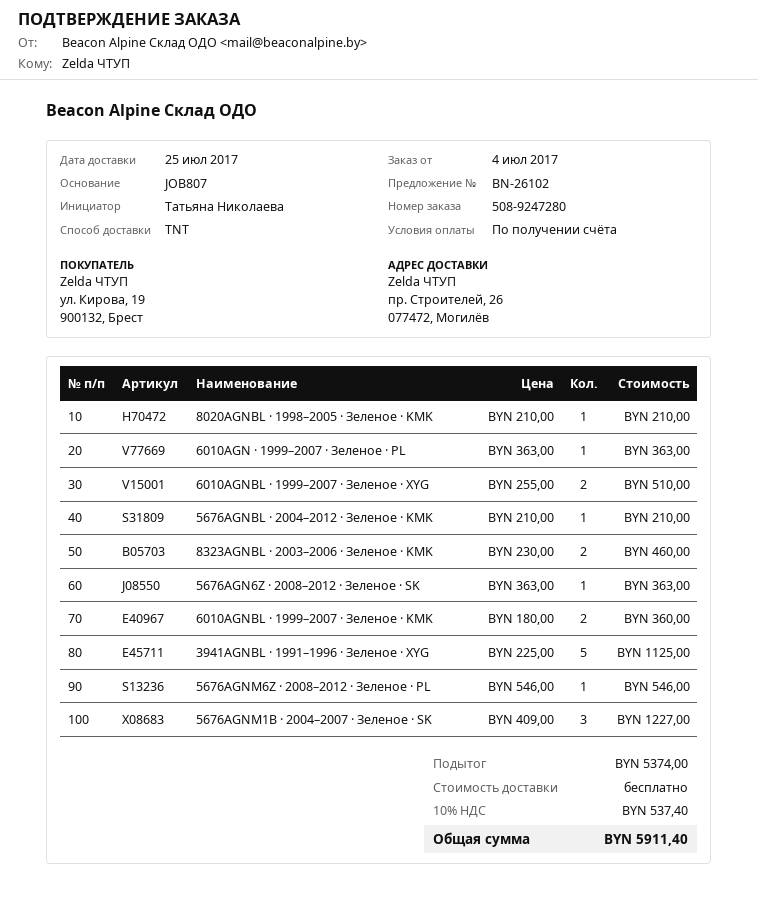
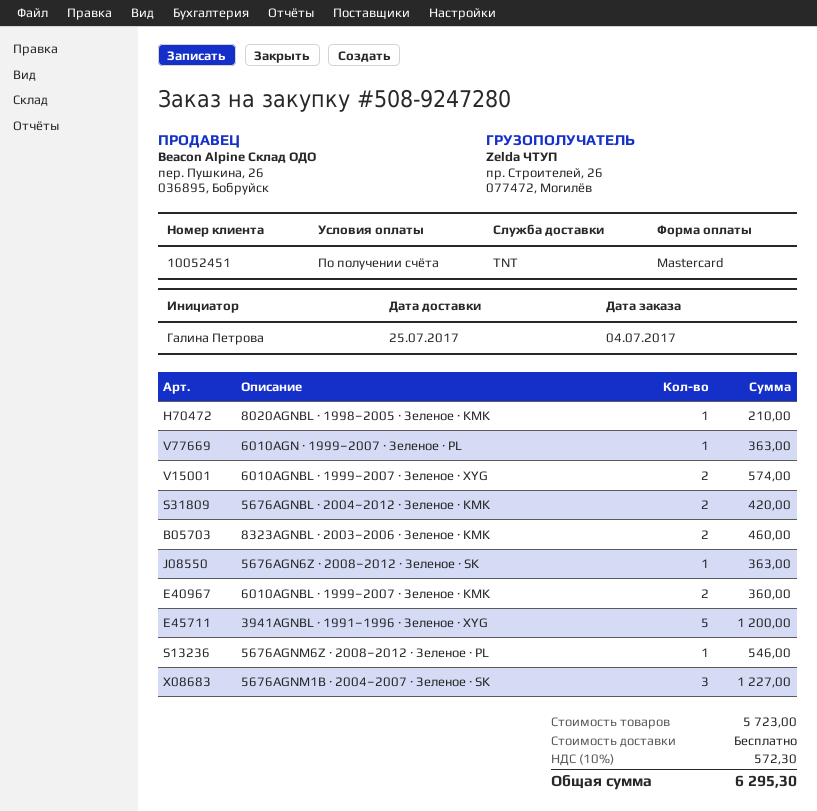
ordered by: Татьяна Николаева -> Галина Петрова
6010AGNBL · 1999–2007 · Зеленое · XYG: 2 for 510.00 -> 2 for 574.00
5676AGNBL · 2004–2012 · Зеленое · KMK: 1 for 210.00 -> 2 for 420.00
3941AGNBL · 1991–1996 · Зеленое · XYG: 5 for 1125.00 -> 5 for 1200.00
subtotal: 5374.00 -> 5723.00
tax: 10% = 537.40 -> 10% = 572.30
total: 5911.40 -> 6295.30

